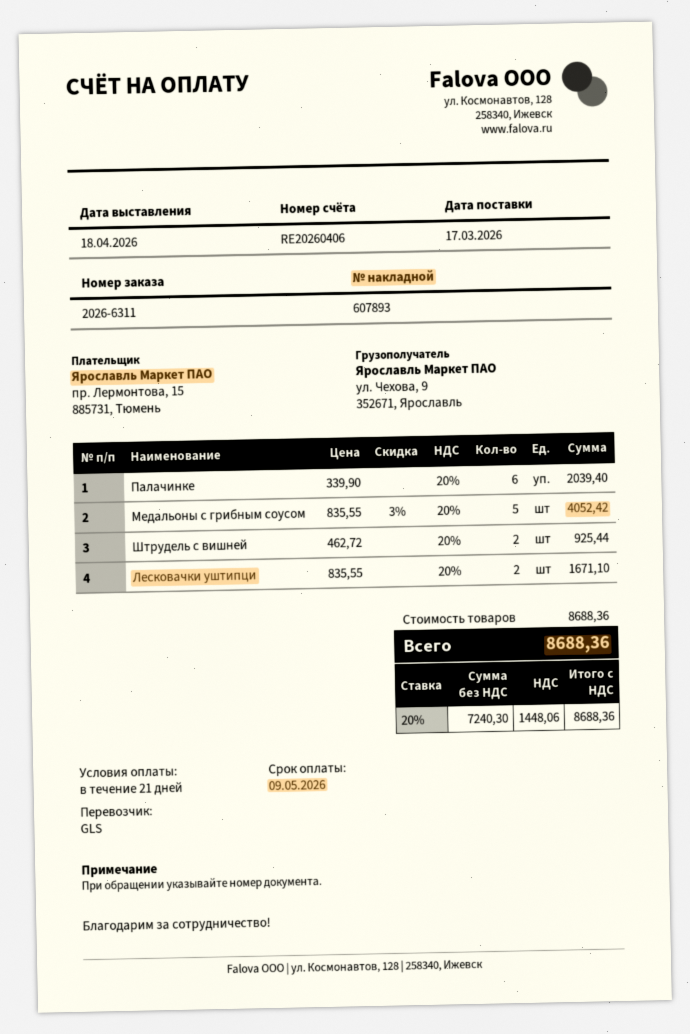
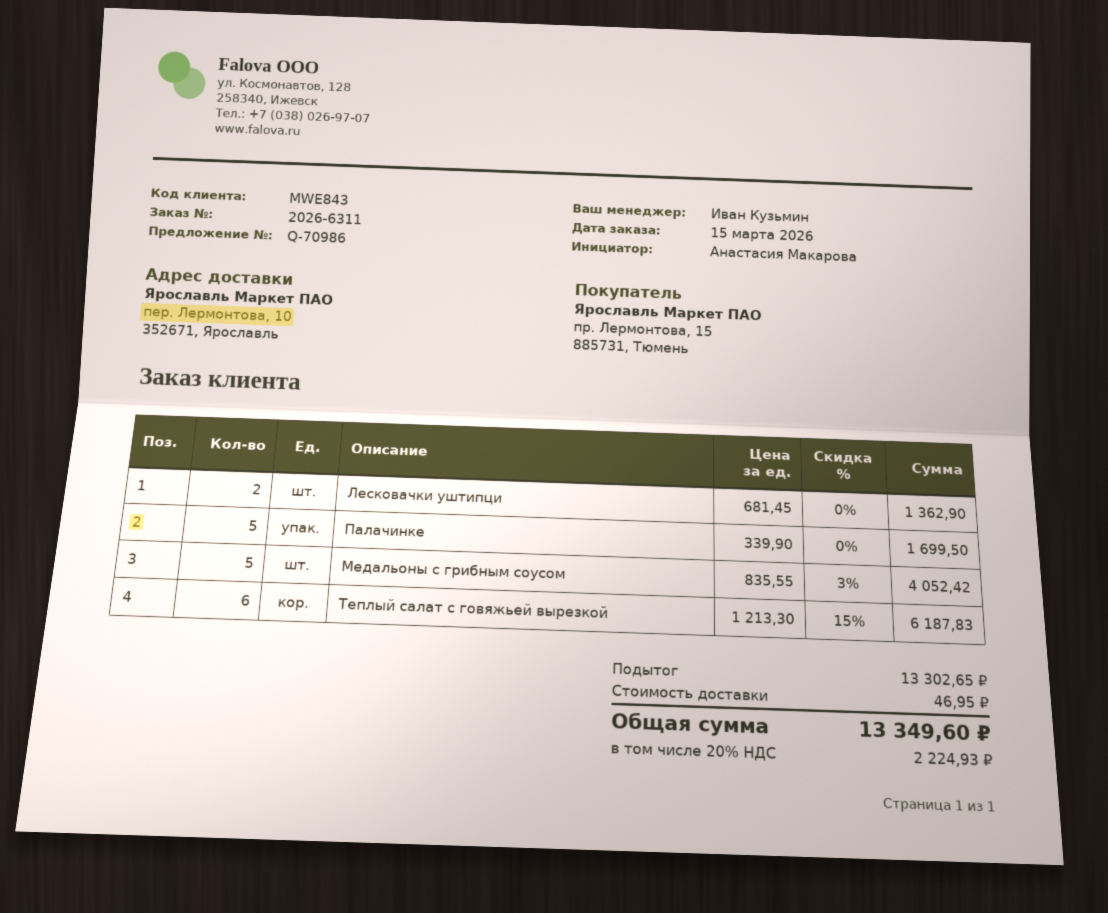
ship to: ул. Чехова, 9, 352671, Ярославль -> пер. Лермонтова, 10, 352671, Ярославль
Палачинке: 6 x 339.90 = 2039.40 -> 5 x 339.90 = 1699.50
Штрудель с вишней: 2 x 462.72 = 925.44 -> none
Лесковачки уштипци: 2 x 835.55 = 1671.10 -> 2 x 681.45 = 1362.90
Теплый салат с говяжьей вырезкой: none -> 6 x 1213.30 - 15% = 6187.83
subtotal: 8688.36 -> 13302.65
shipping: none -> 46.95
tax: 20% = 1448.06 -> 20% = 2224.93
total: 8688.36 -> 13349.60

